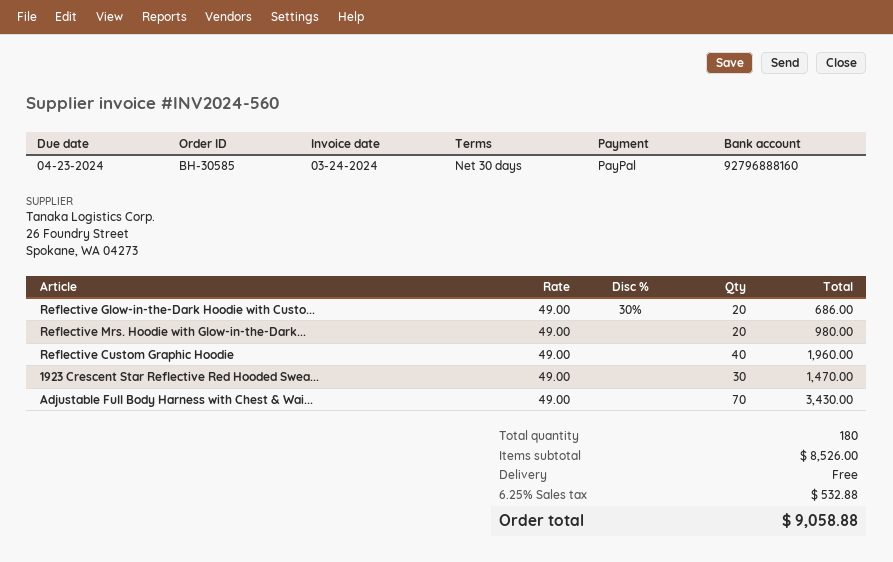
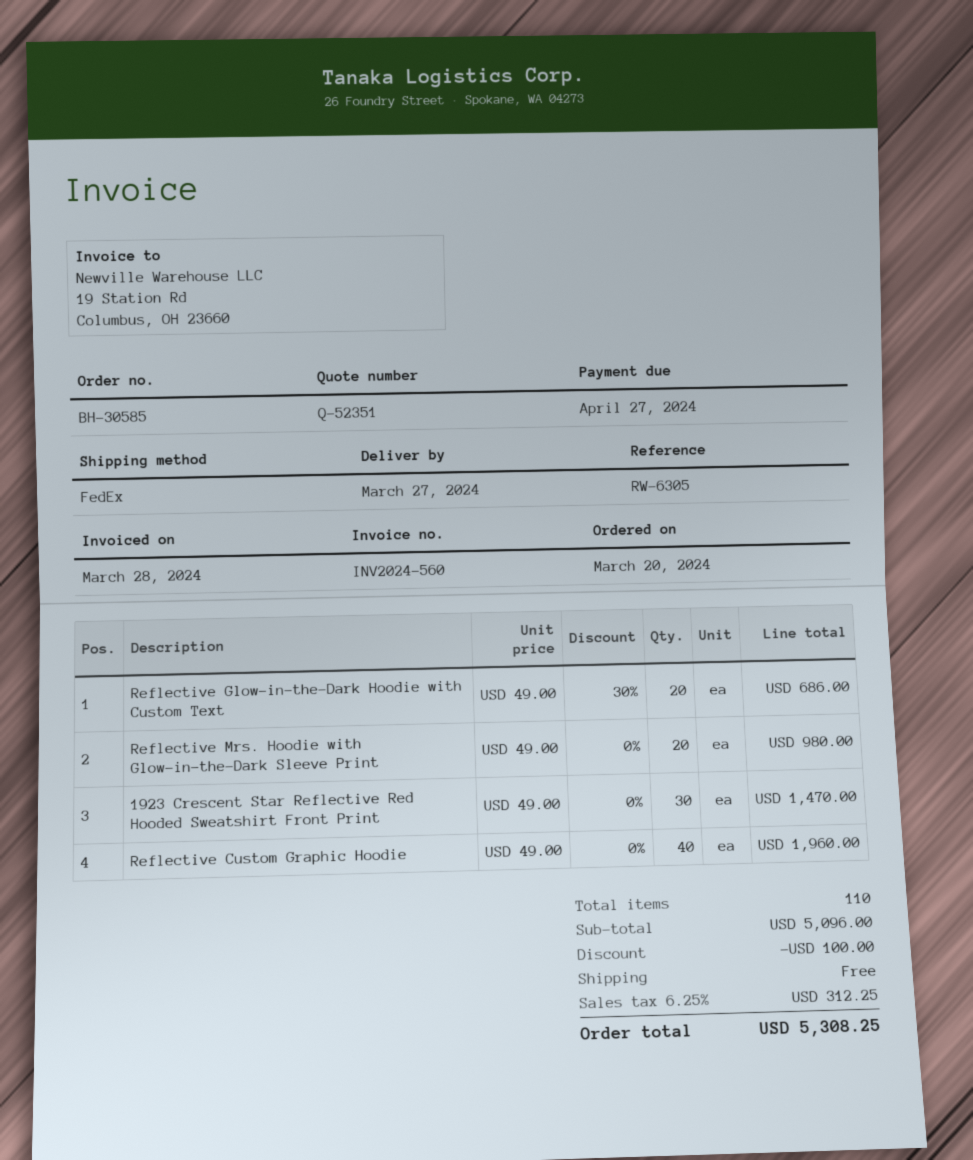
invoice date: 2024-03-24 -> 2024-03-28
due date: 2024-04-23 -> 2024-04-27
Adjustable Full Body Harness with Chest & Wai...: 70 x 49.00 = 3430.00 -> none
total quantity: 180 -> 110
subtotal: 8526.00 -> 5096.00
discount: none -> 100.00
tax: 6.25% = 532.88 -> 6.25% = 312.25
total: 9058.88 -> 5308.25

